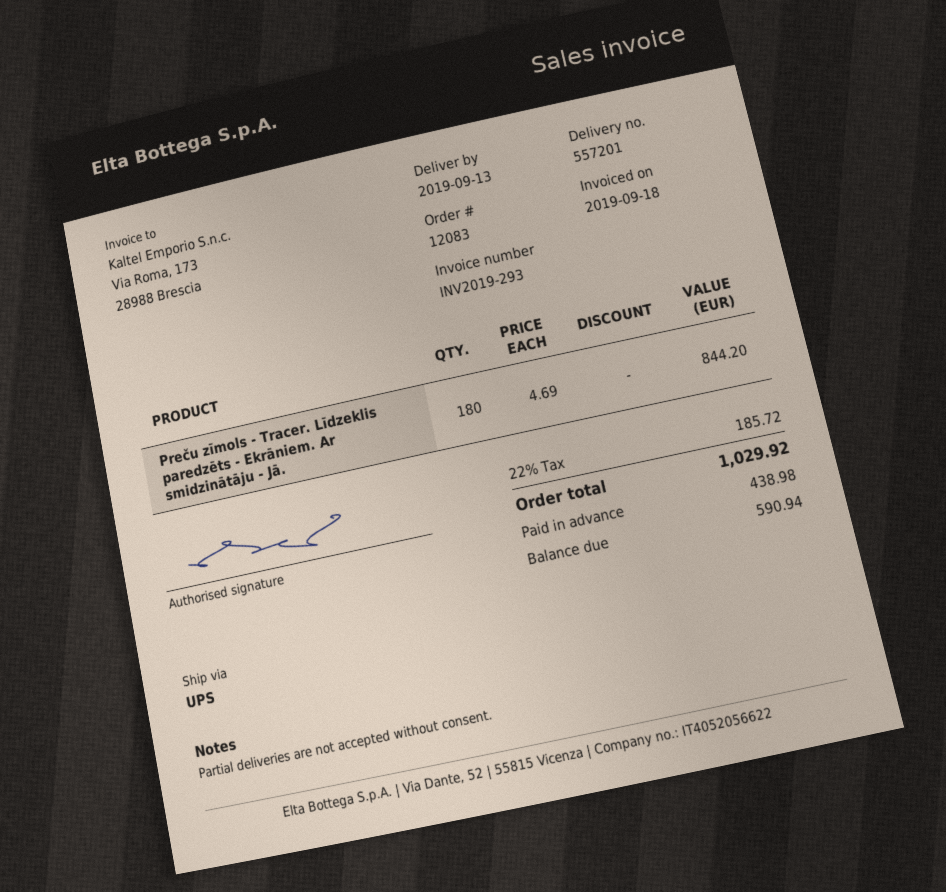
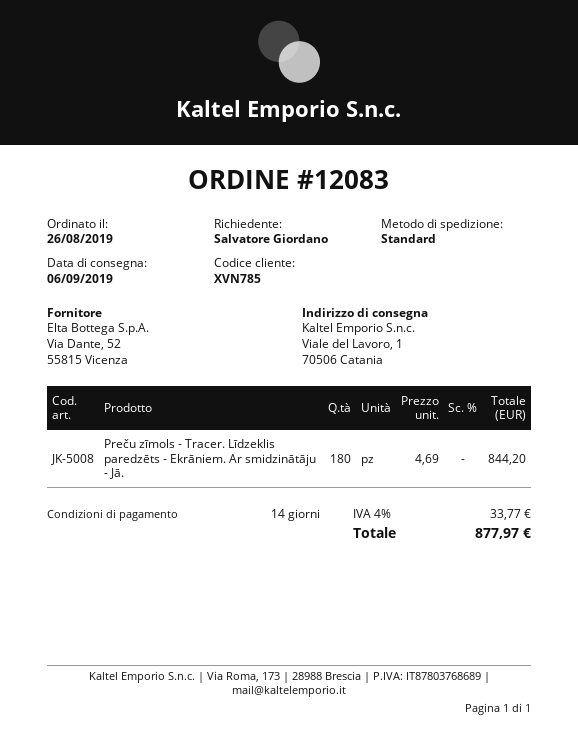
delivery date: 2019-09-13 -> 2019-09-06
shipping method: UPS -> standard
tax: 22% = 185.72 -> 4% = 33.77
total: 1029.92 -> 877.97

